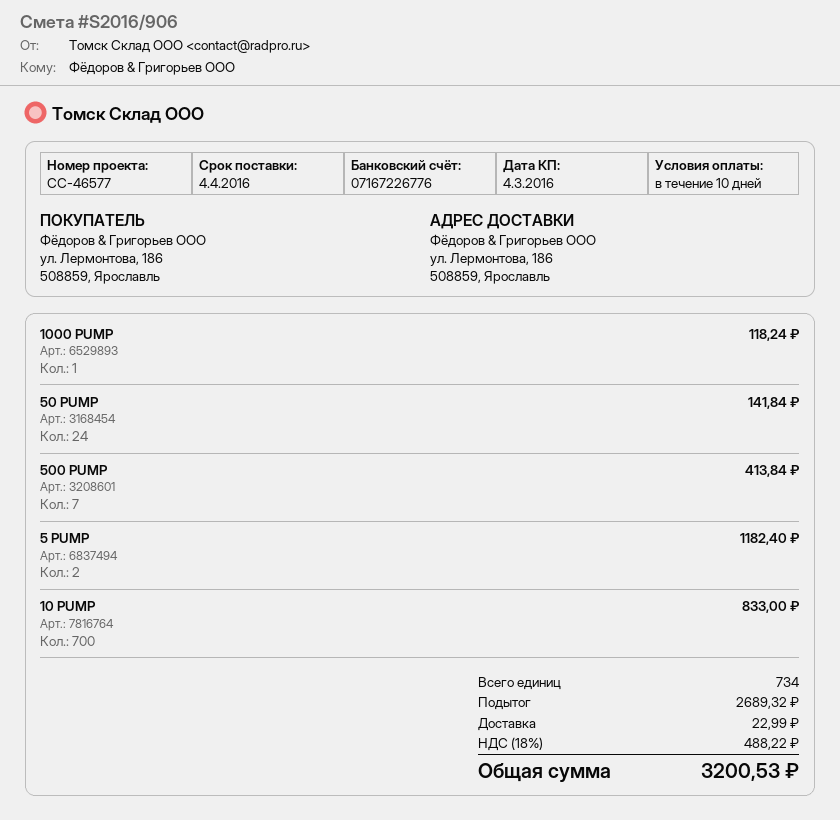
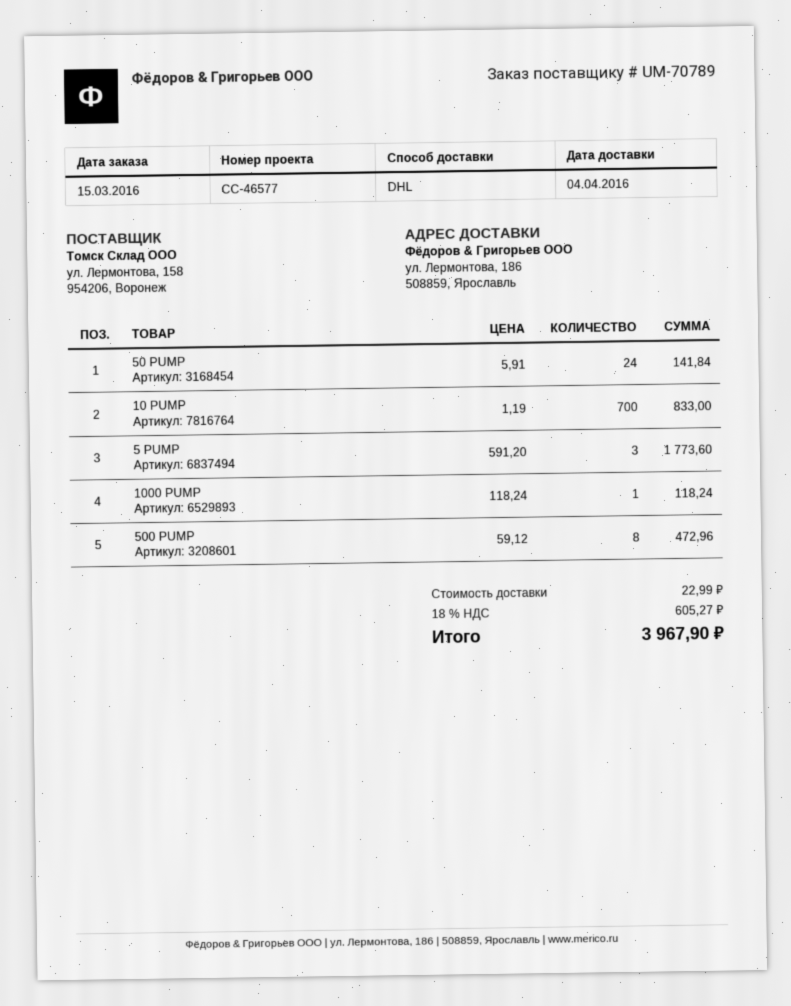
500 PUMP: 7 for 413.84 -> 8 for 472.96
5 PUMP: 2 for 1182.40 -> 3 for 1773.60
tax: 18% = 488.22 -> 18% = 605.27
total: 3200.53 -> 3967.90

